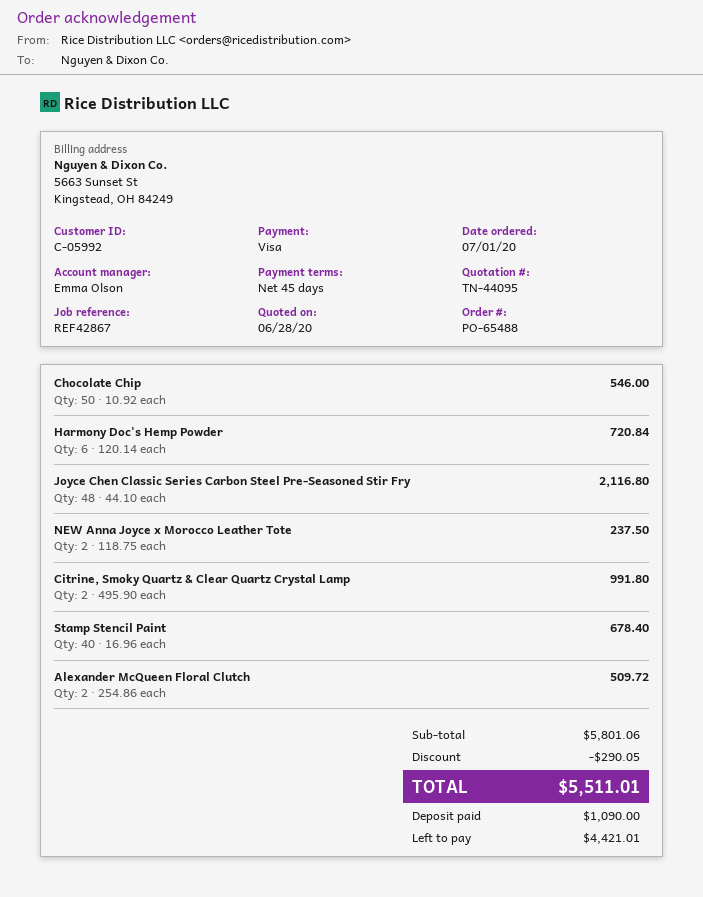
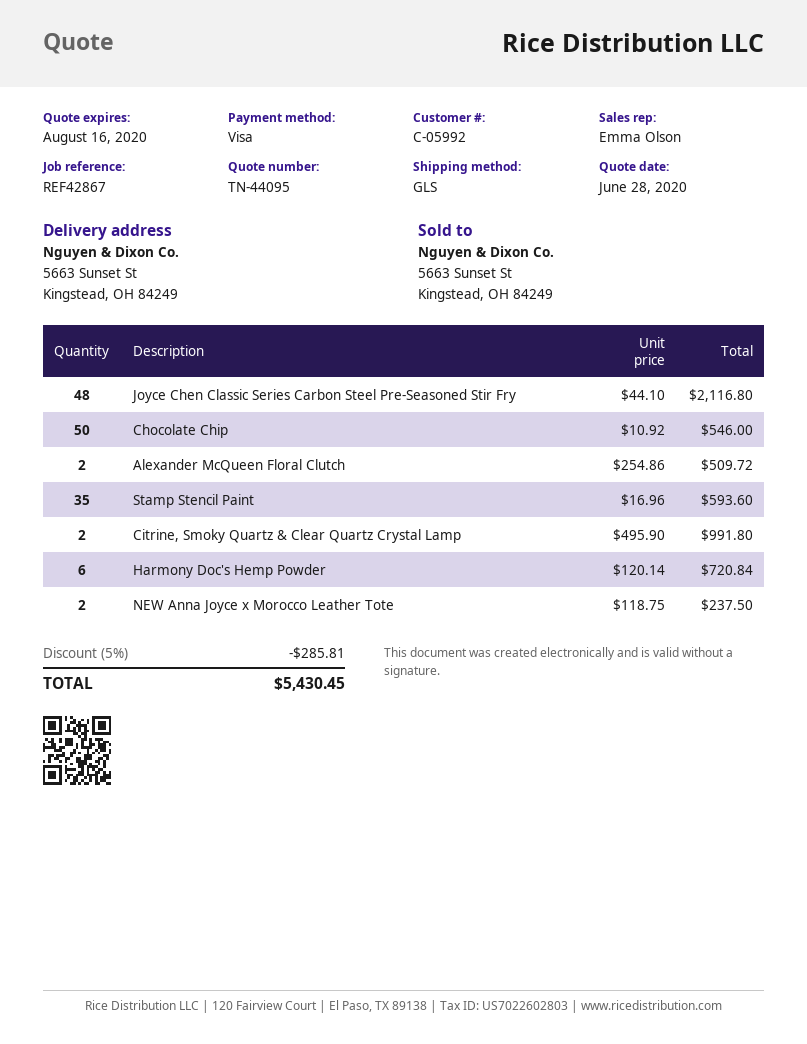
Stamp Stencil Paint: 40 x 16.96 = 678.40 -> 35 x 16.96 = 593.60
discount: 290.05 -> 285.81
total: 5511.01 -> 5430.45

